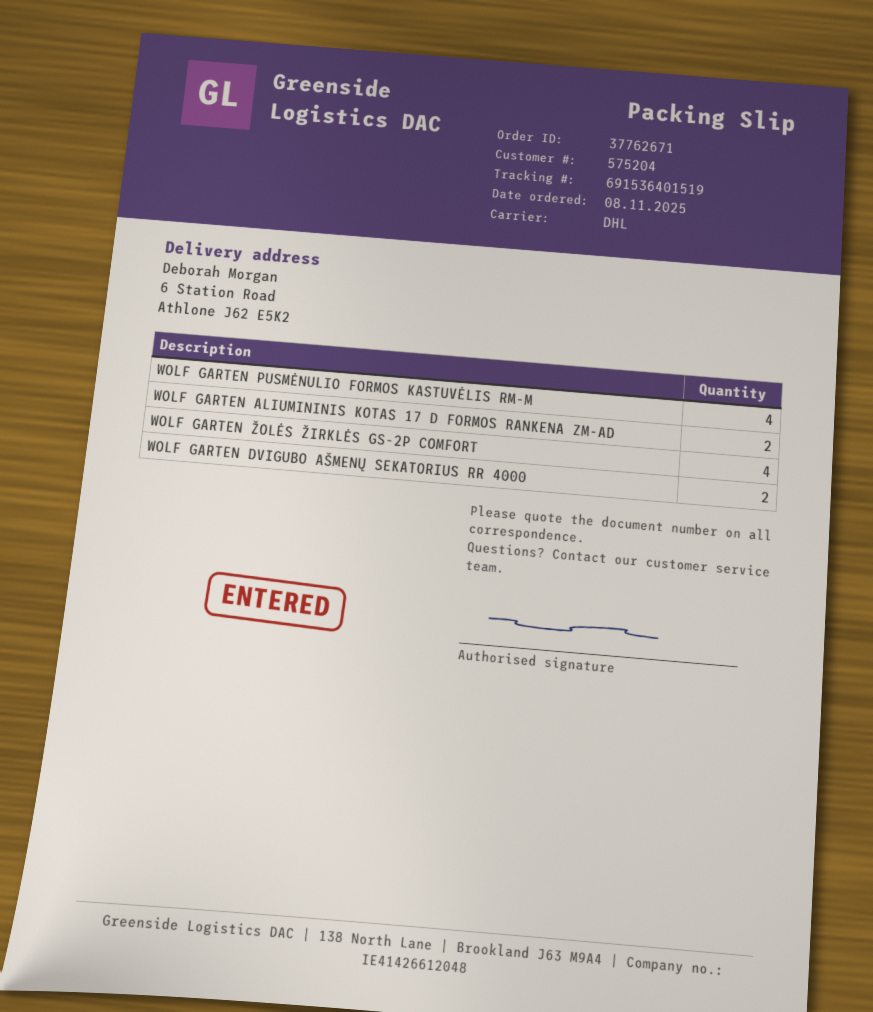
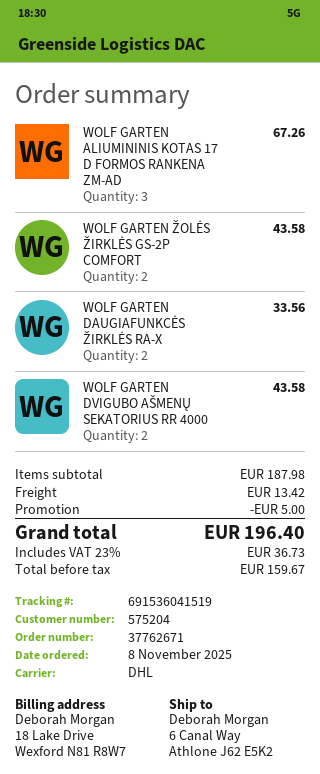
tracking number: 691536401519 -> 691536041519
ship to: 6 Station Road, Athlone J62 E5K2 -> 6 Canal Way, Athlone J62 E5K2
WOLF GARTEN PUSMĖNULIO FORMOS KASTUVĖLIS RM-M: 4 -> none
WOLF GARTEN ALIUMININIS KOTAS 17 D FORMOS RANKENA ZM-AD: 2 -> 3
WOLF GARTEN ŽOLĖS ŽIRKLĖS GS-2P COMFORT: 4 -> 2
WOLF GARTEN DAUGIAFUNKCĖS ŽIRKLĖS RA-X: none -> 2

